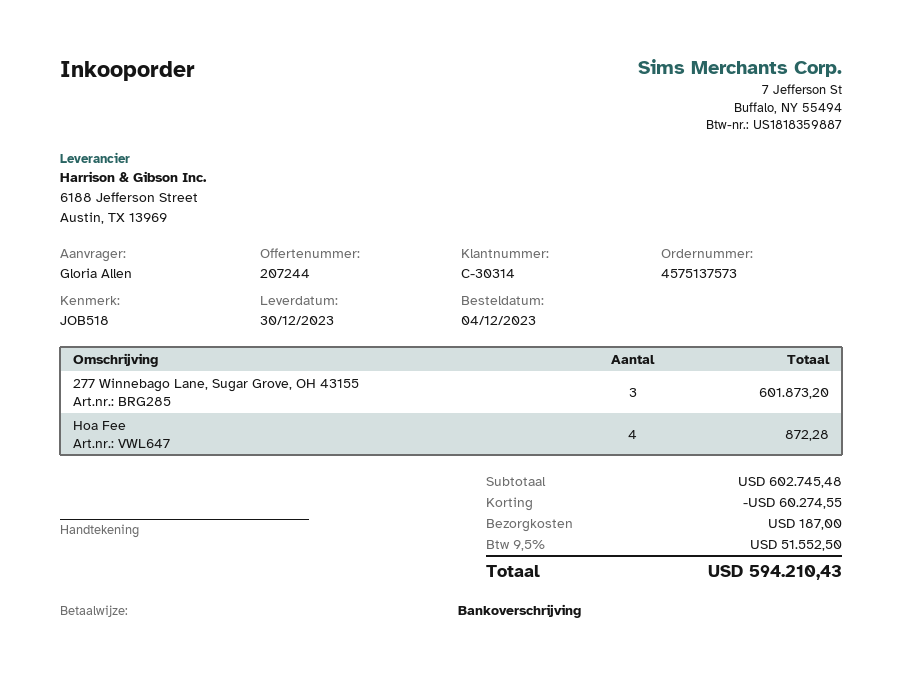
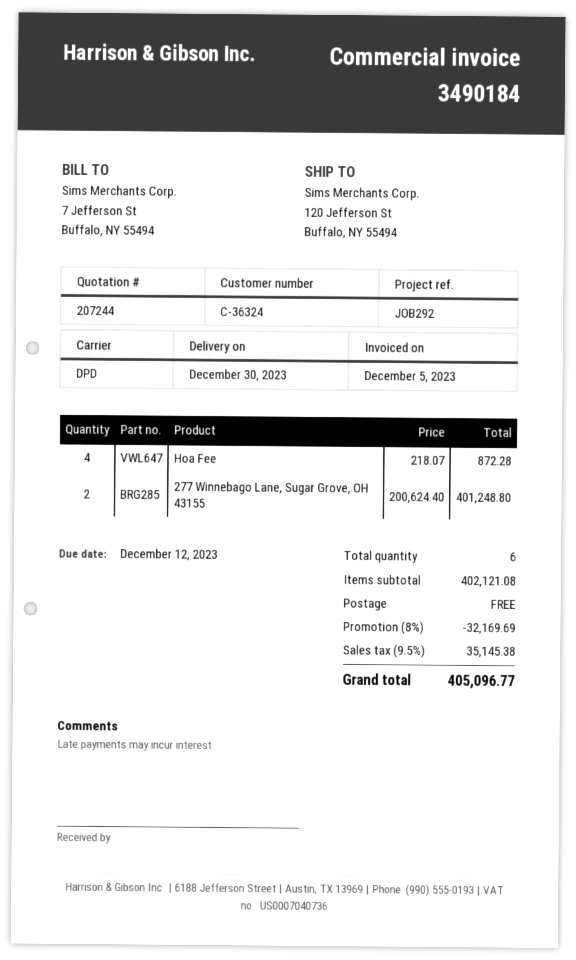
customer number: C-30314 -> C-36324
reference: JOB518 -> JOB292
277 Winnebago Lane, Sugar Grove, OH 43155: 3 for 601873.20 -> 2 for 401248.80
subtotal: 602745.48 -> 402121.08
discount: 60274.55 -> 32169.69
shipping: 187.00 -> 0.00
tax: 9.5% = 51552.50 -> 9.5% = 35145.38
total: 594210.43 -> 405096.77

